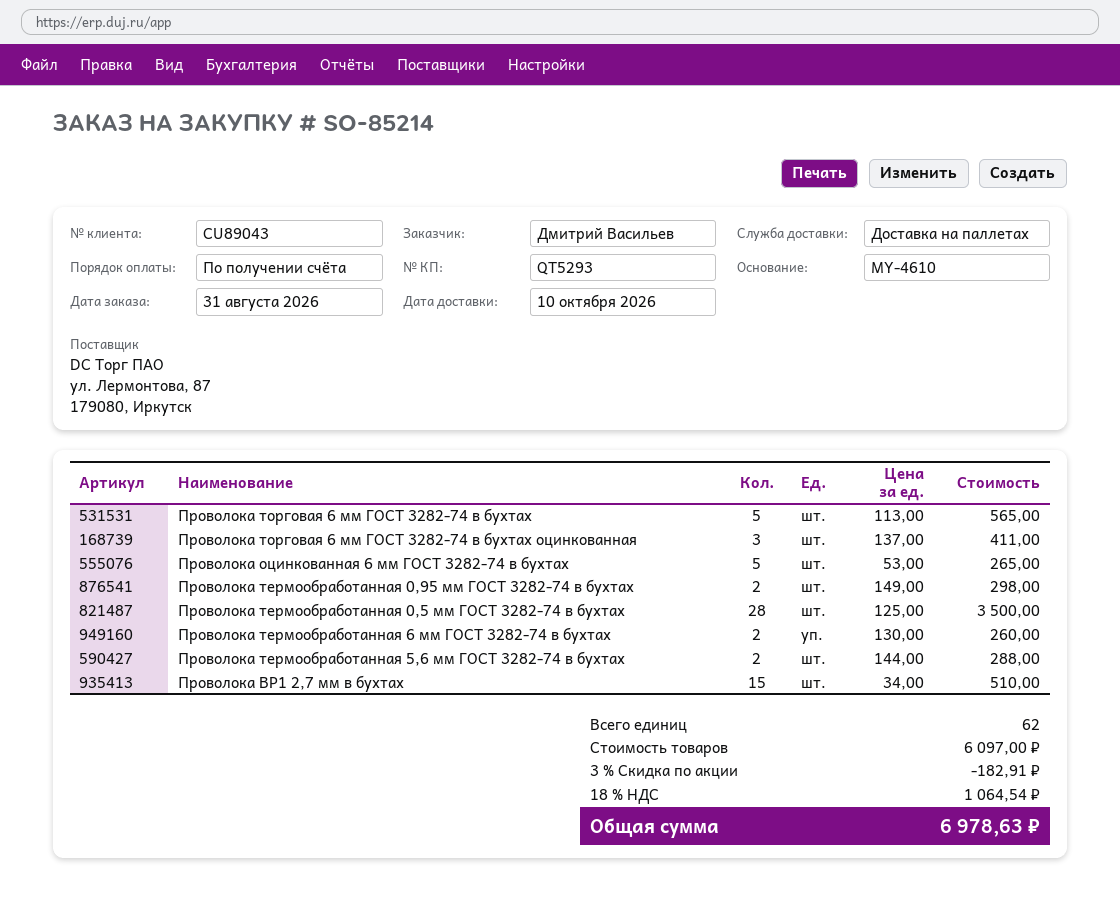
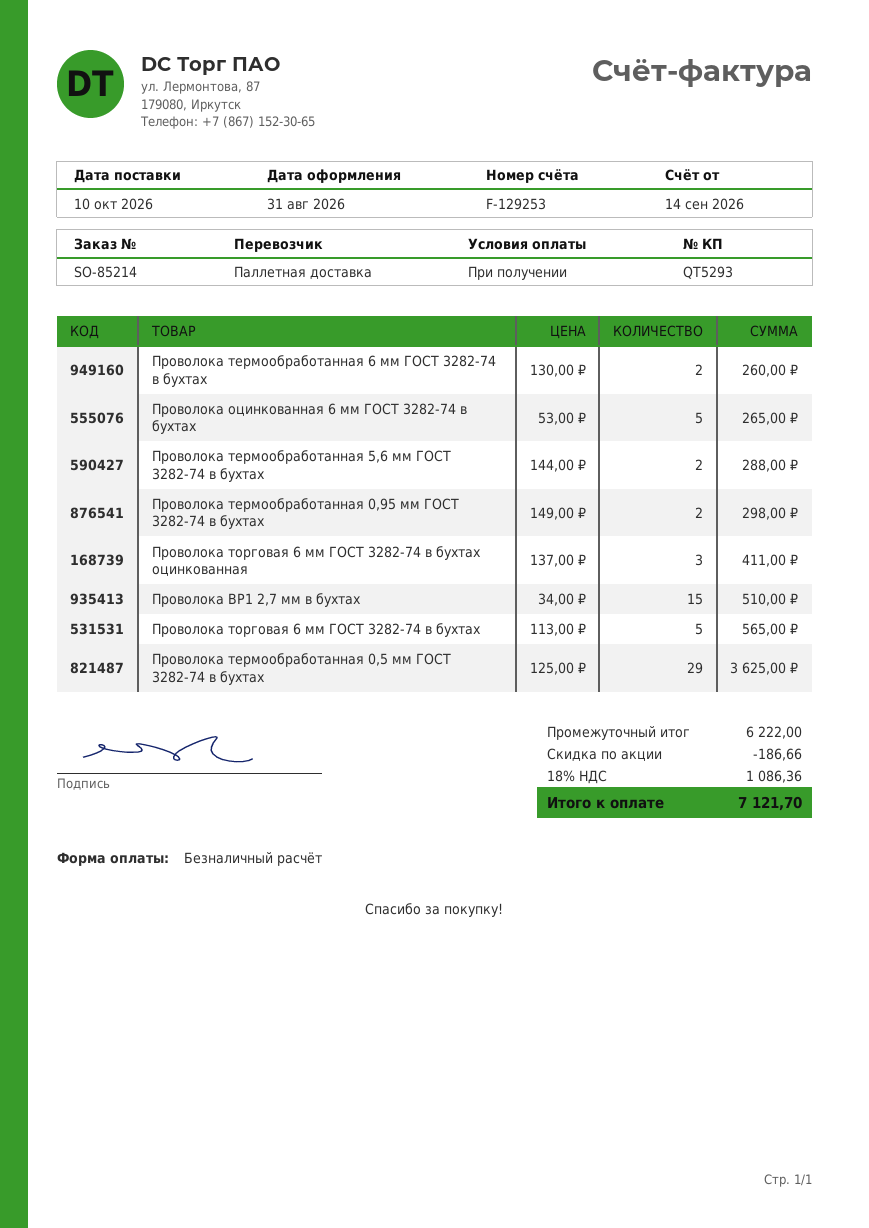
Проволока термообработанная 0,5 мм ГОСТ 3282-74 в бухтах: 28 x 125.00 = 3500.00 -> 29 x 125.00 = 3625.00
subtotal: 6097.00 -> 6222.00
discount: 182.91 -> 186.66
tax: 18% = 1064.54 -> 18% = 1086.36
total: 6978.63 -> 7121.70

